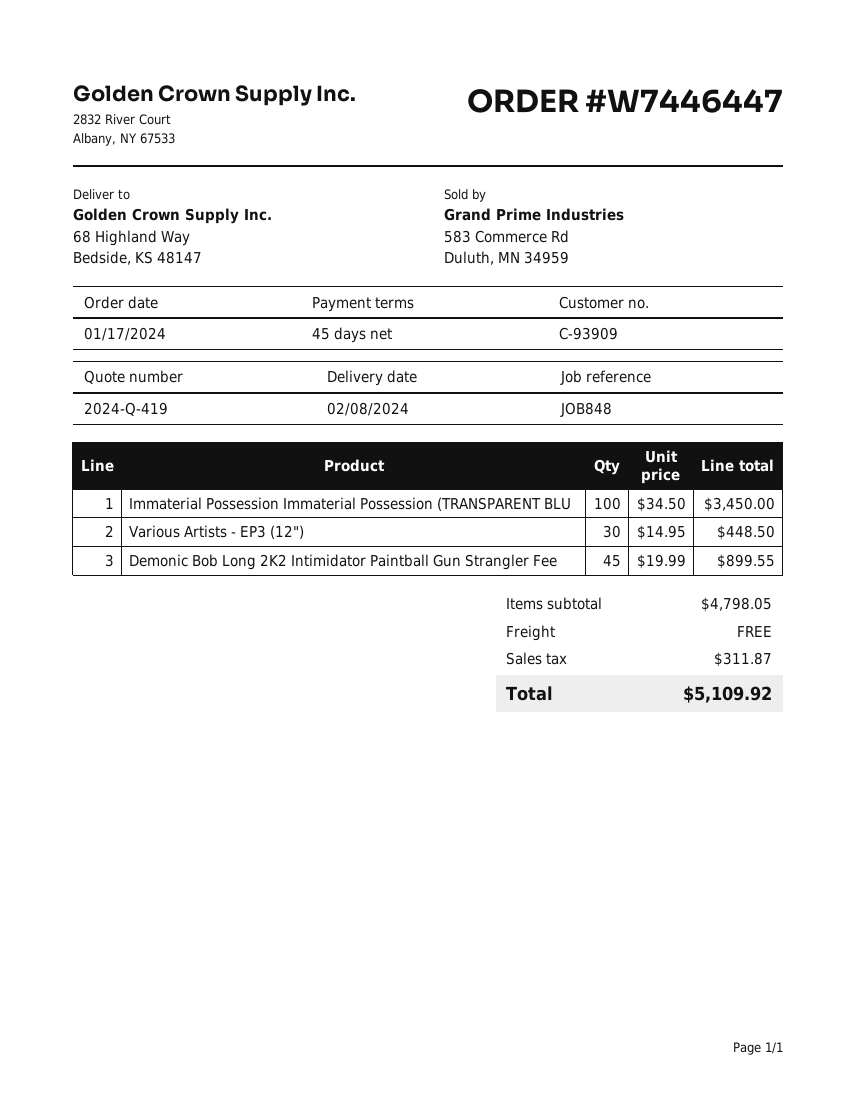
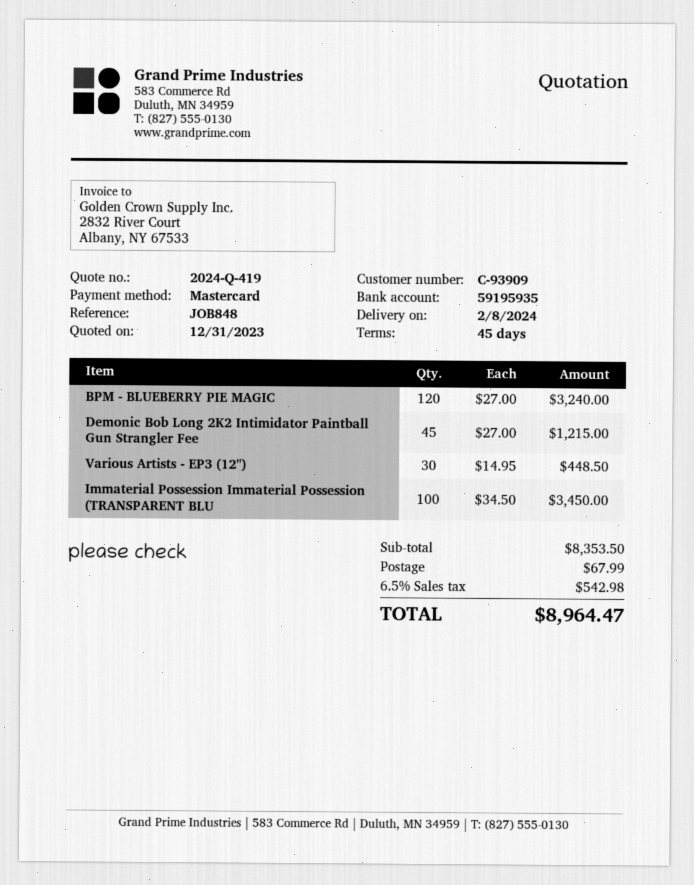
Demonic Bob Long 2K2 Intimidator Paintball Gun Strangler Fee: 45 x 19.99 = 899.55 -> 45 x 27.00 = 1215.00
BPM - BLUEBERRY PIE MAGIC: none -> 120 x 27.00 = 3240.00
subtotal: 4798.05 -> 8353.50
shipping: 0.00 -> 67.99
tax: 311.87 -> 542.98
total: 5109.92 -> 8964.47

